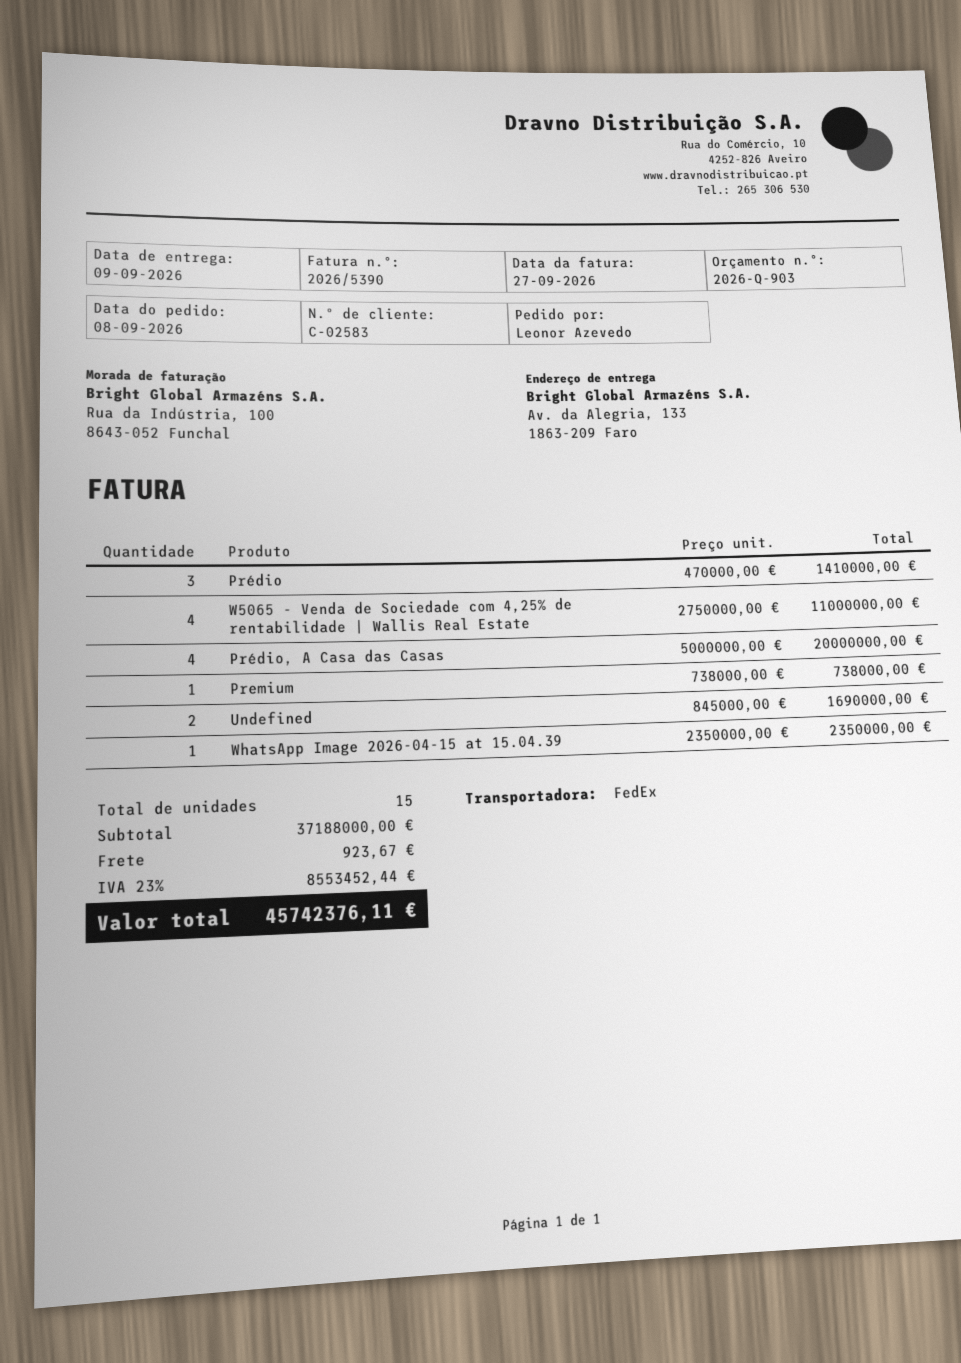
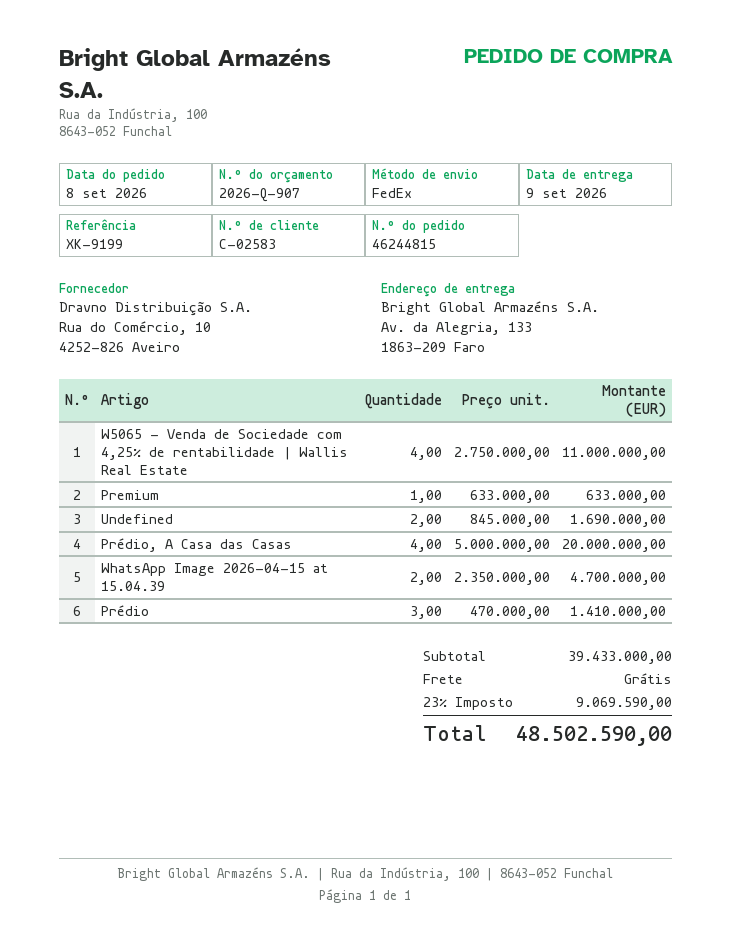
quote number: 2026-Q-903 -> 2026-Q-907
Premium: 1 x 738000.00 = 738000.00 -> 1 x 633000.00 = 633000.00
WhatsApp Image 2026-04-15 at 15.04.39: 1 x 2350000.00 = 2350000.00 -> 2 x 2350000.00 = 4700000.00
subtotal: 37188000.00 -> 39433000.00
shipping: 923.67 -> 0.00
tax: 23% = 8553452.44 -> 23% = 9069590.00
total: 45742376.11 -> 48502590.00

